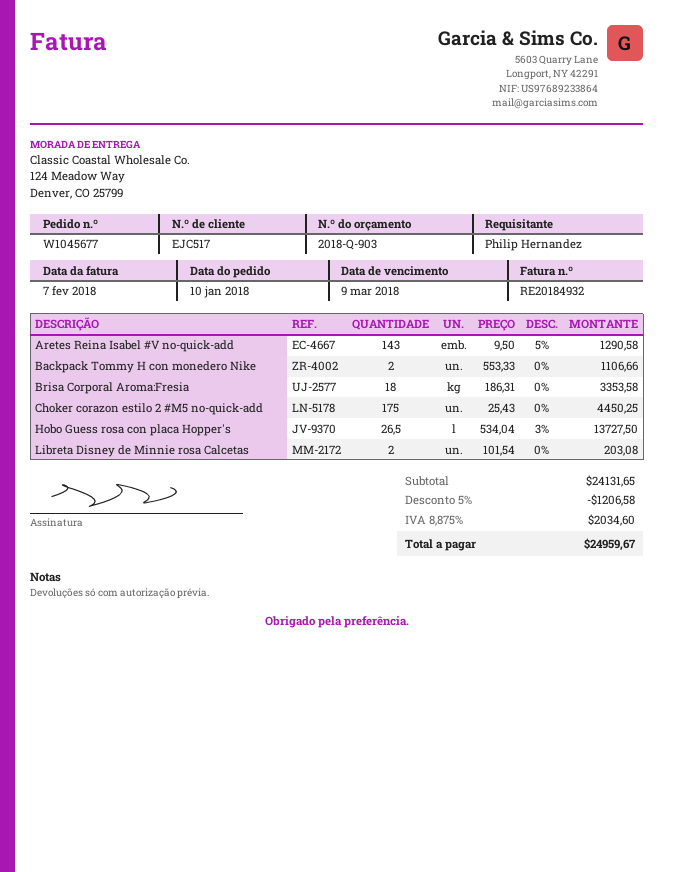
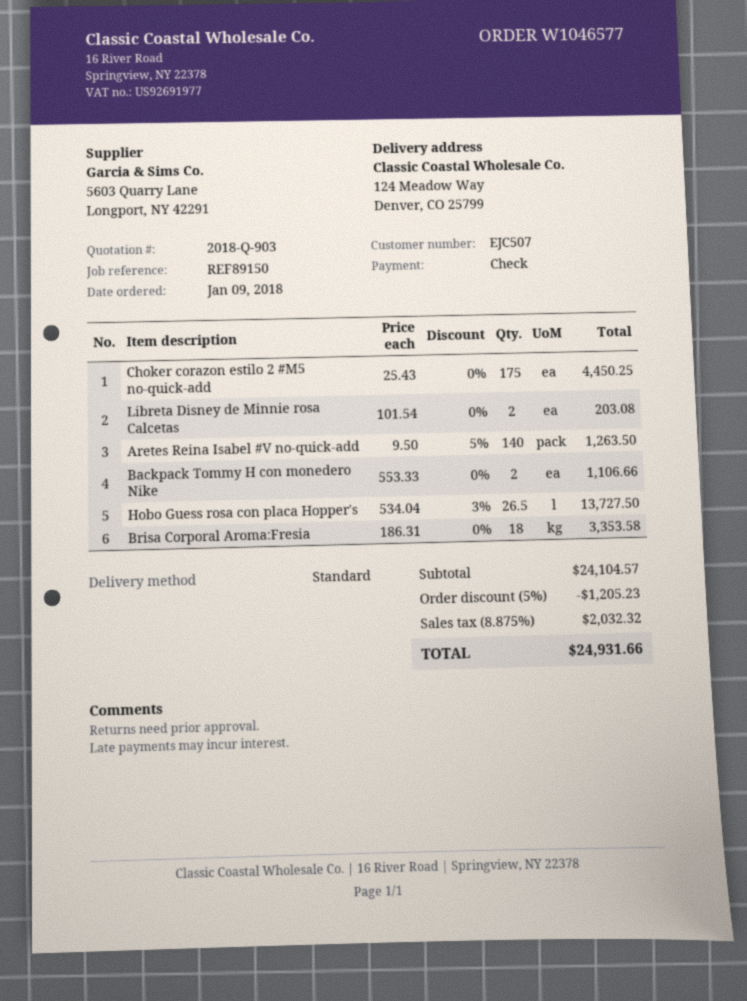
order number: W1045677 -> W1046577
order date: 2018-01-10 -> 2018-01-09
customer number: EJC517 -> EJC507
Aretes Reina Isabel #V no-quick-add: 143 x 9.50 - 5% = 1290.58 -> 140 x 9.50 - 5% = 1263.50
subtotal: 24131.65 -> 24104.57
discount: 5% = 1206.58 -> 5% = 1205.23
tax: 8.875% = 2034.60 -> 8.875% = 2032.32
total: 24959.67 -> 24931.66

